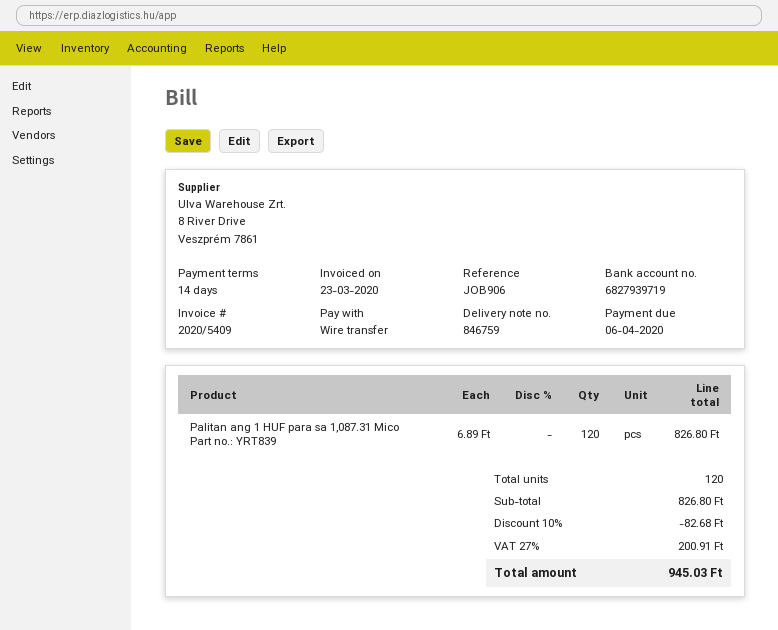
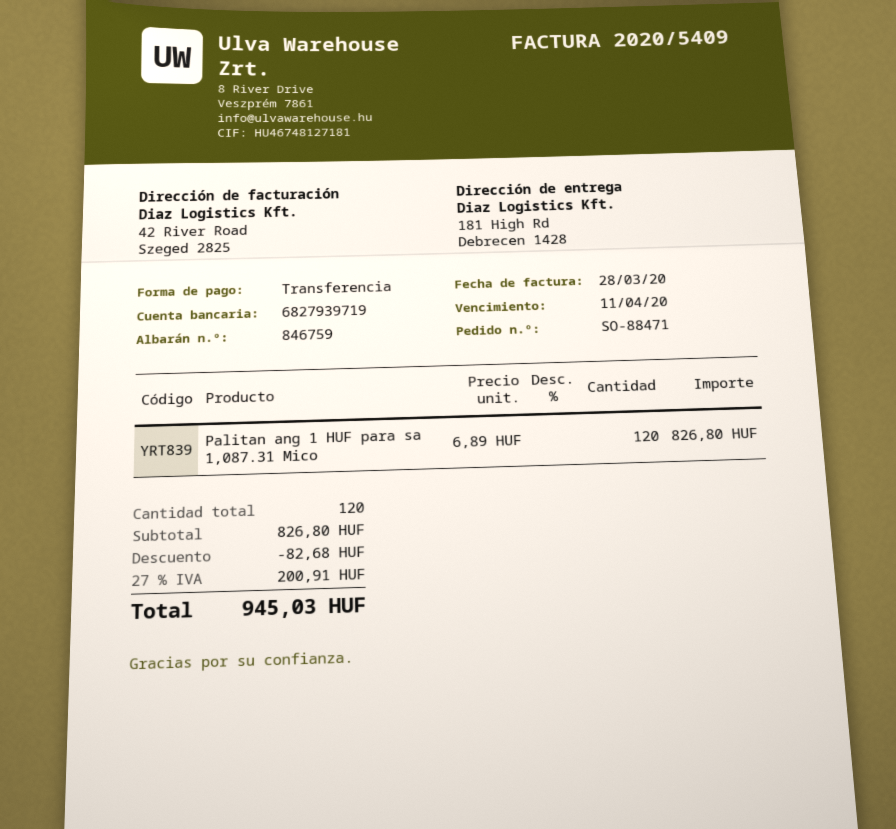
invoice date: 2020-03-23 -> 2020-03-28
due date: 2020-04-06 -> 2020-04-11

